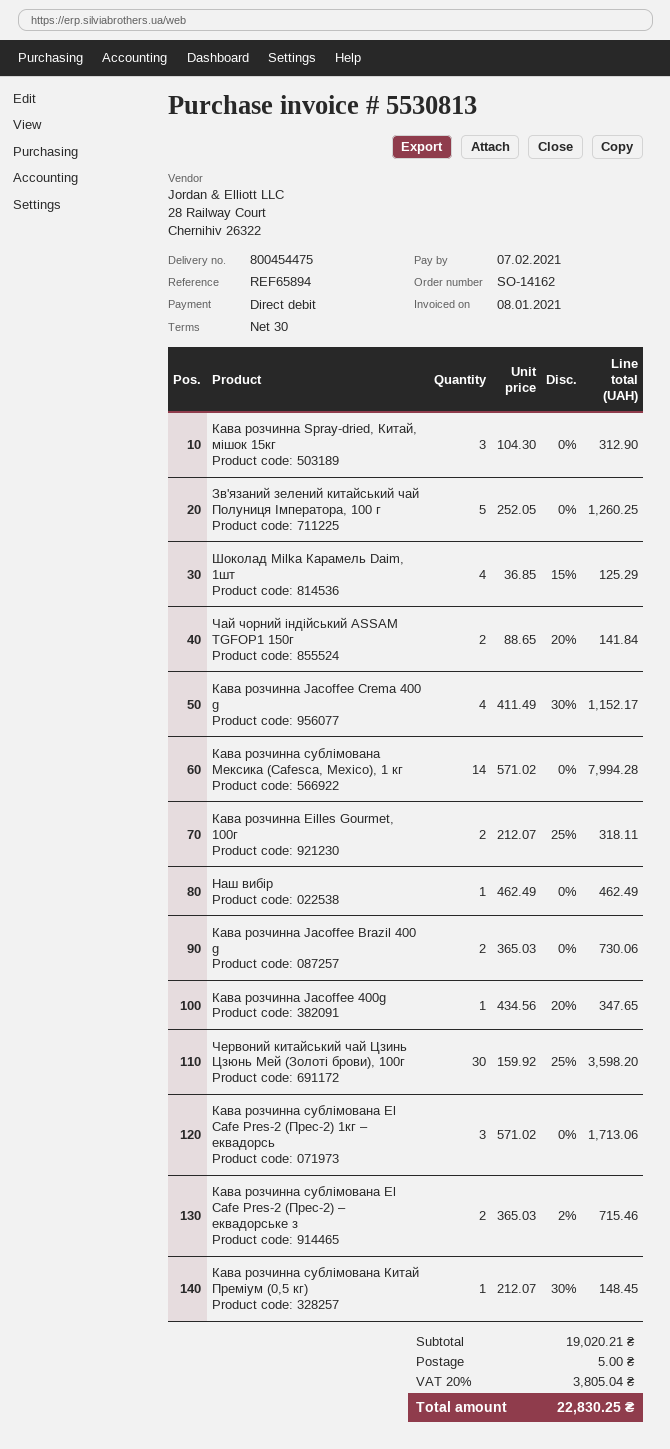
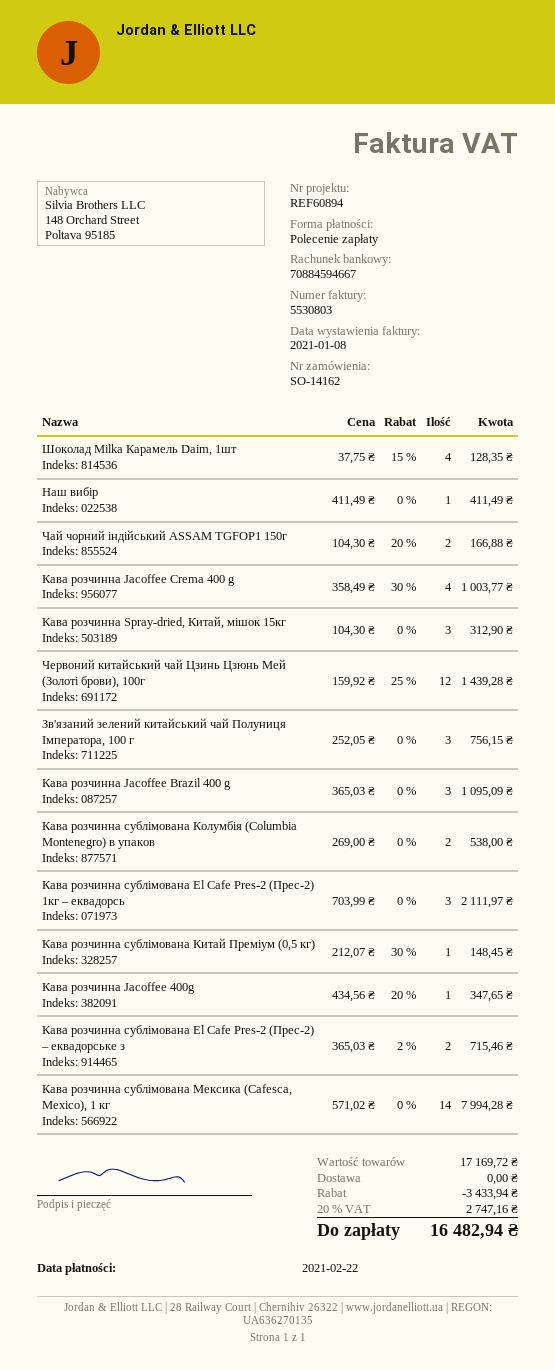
invoice number: 5530813 -> 5530803
due date: 2021-02-07 -> 2021-02-22
reference: REF65894 -> REF60894
Зв'язаний зелений китайський чай Полуниця Імператора, 100 г: 5 x 252.05 = 1260.25 -> 3 x 252.05 = 756.15
Шоколад Milka Карамель Daim, 1шт: 4 x 36.85 - 15% = 125.29 -> 4 x 37.75 - 15% = 128.35
Чай чорний індійський ASSAM TGFOP1 150г: 2 x 88.65 - 20% = 141.84 -> 2 x 104.30 - 20% = 166.88
Кава розчинна Jacoffee Crema 400 g: 4 x 411.49 - 30% = 1152.17 -> 4 x 358.49 - 30% = 1003.77
Кава розчинна Eilles Gourmet, 100г: 2 x 212.07 - 25% = 318.11 -> none
Наш вибір: 1 x 462.49 = 462.49 -> 1 x 411.49 = 411.49
Кава розчинна Jacoffee Brazil 400 g: 2 x 365.03 = 730.06 -> 3 x 365.03 = 1095.09
Червоний китайський чай Цзинь Цзюнь Мей (Золоті брови), 100г: 30 x 159.92 - 25% = 3598.20 -> 12 x 159.92 - 25% = 1439.28
Кава розчинна сублімована El Cafe Pres-2 (Прес-2) 1кг – еквадорсь: 3 x 571.02 = 1713.06 -> 3 x 703.99 = 2111.97
Кава розчинна сублімована Колумбія (Columbia Montenegro) в упаков: none -> 2 x 269.00 = 538.00
subtotal: 19020.21 -> 17169.72
discount: none -> 3433.94
shipping: 5.00 -> 0.00
tax: 20% = 3805.04 -> 20% = 2747.16
total: 22830.25 -> 16482.94

